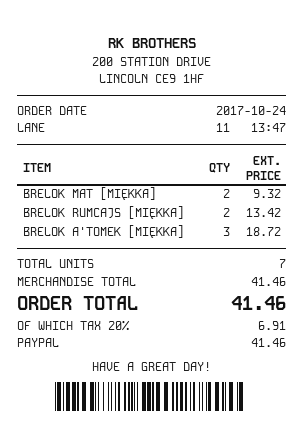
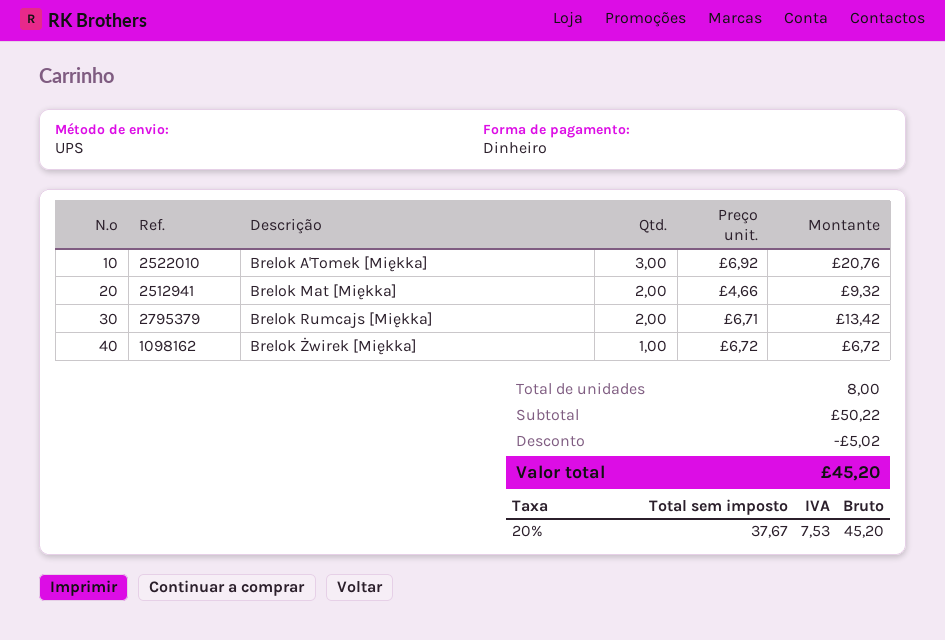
payment method: PayPal -> cash
BRELOK A'TOMEK [MIĘKKA]: 3 for 18.72 -> 3 for 20.76
Brelok Żwirek [Miękka]: none -> 1 for 6.72
total quantity: 7 -> 8
subtotal: 41.46 -> 50.22
discount: none -> 5.02
tax: 20% = 6.91 -> 20% = 7.53
total: 41.46 -> 45.20

